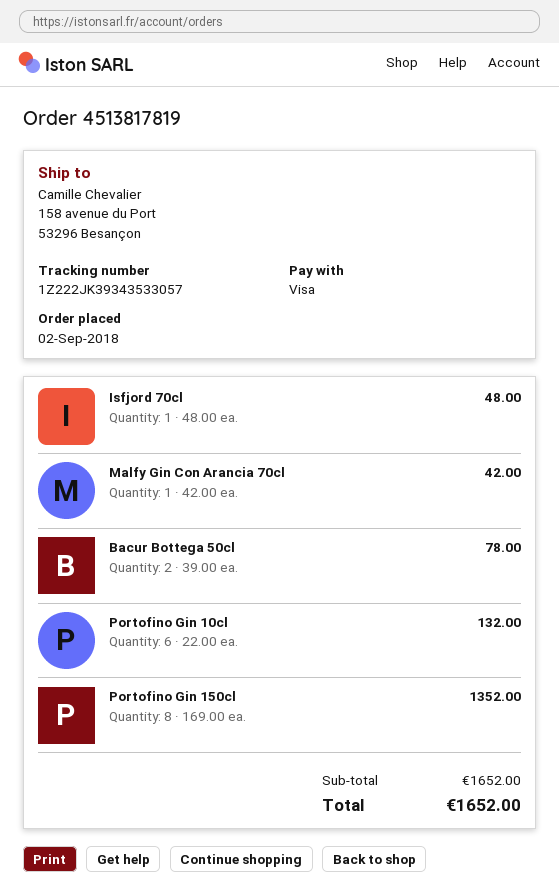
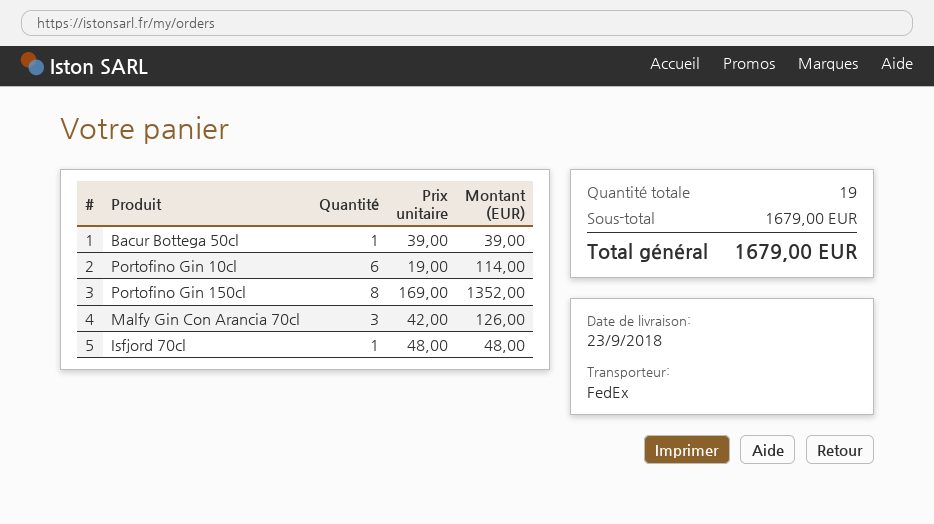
Malfy Gin Con Arancia 70cl: 1 x 42.00 = 42.00 -> 3 x 42.00 = 126.00
Bacur Bottega 50cl: 2 x 39.00 = 78.00 -> 1 x 39.00 = 39.00
Portofino Gin 10cl: 6 x 22.00 = 132.00 -> 6 x 19.00 = 114.00
subtotal: 1652.00 -> 1679.00
total: 1652.00 -> 1679.00

